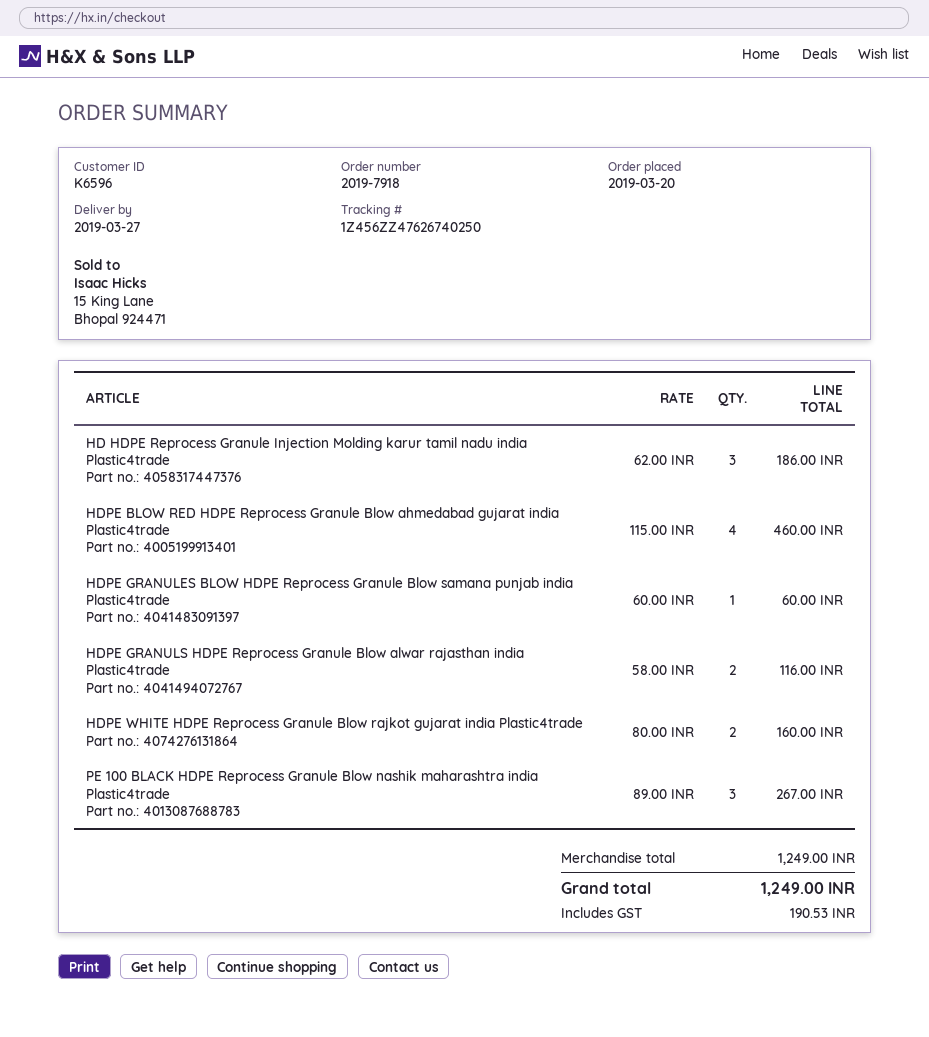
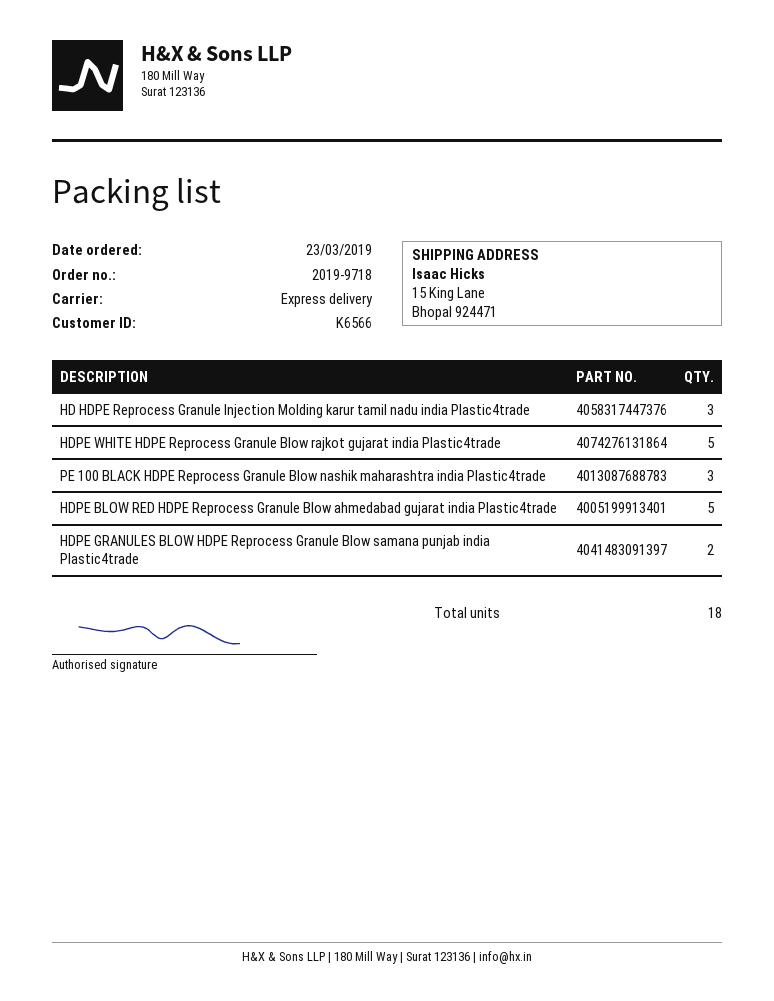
order number: 2019-7918 -> 2019-9718
order date: 2019-03-20 -> 2019-03-23
customer number: K6596 -> K6566
HDPE BLOW RED HDPE Reprocess Granule Blow ahmedabad gujarat india Plastic4trade: 4 -> 5
HDPE GRANULES BLOW HDPE Reprocess Granule Blow samana punjab india Plastic4trade: 1 -> 2
HDPE GRANULS HDPE Reprocess Granule Blow alwar rajasthan india Plastic4trade: 2 -> none
HDPE WHITE HDPE Reprocess Granule Blow rajkot gujarat india Plastic4trade: 2 -> 5

